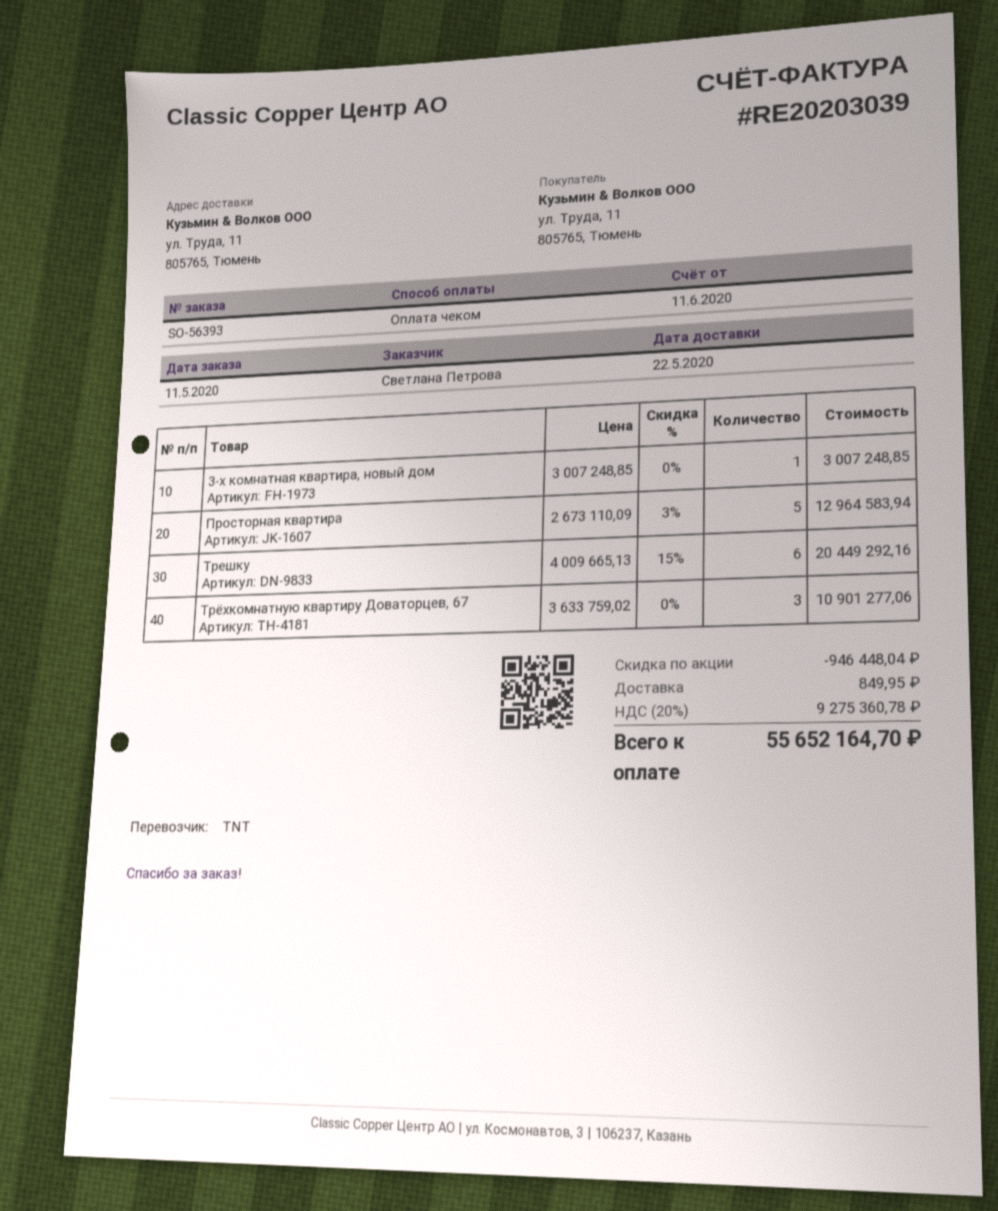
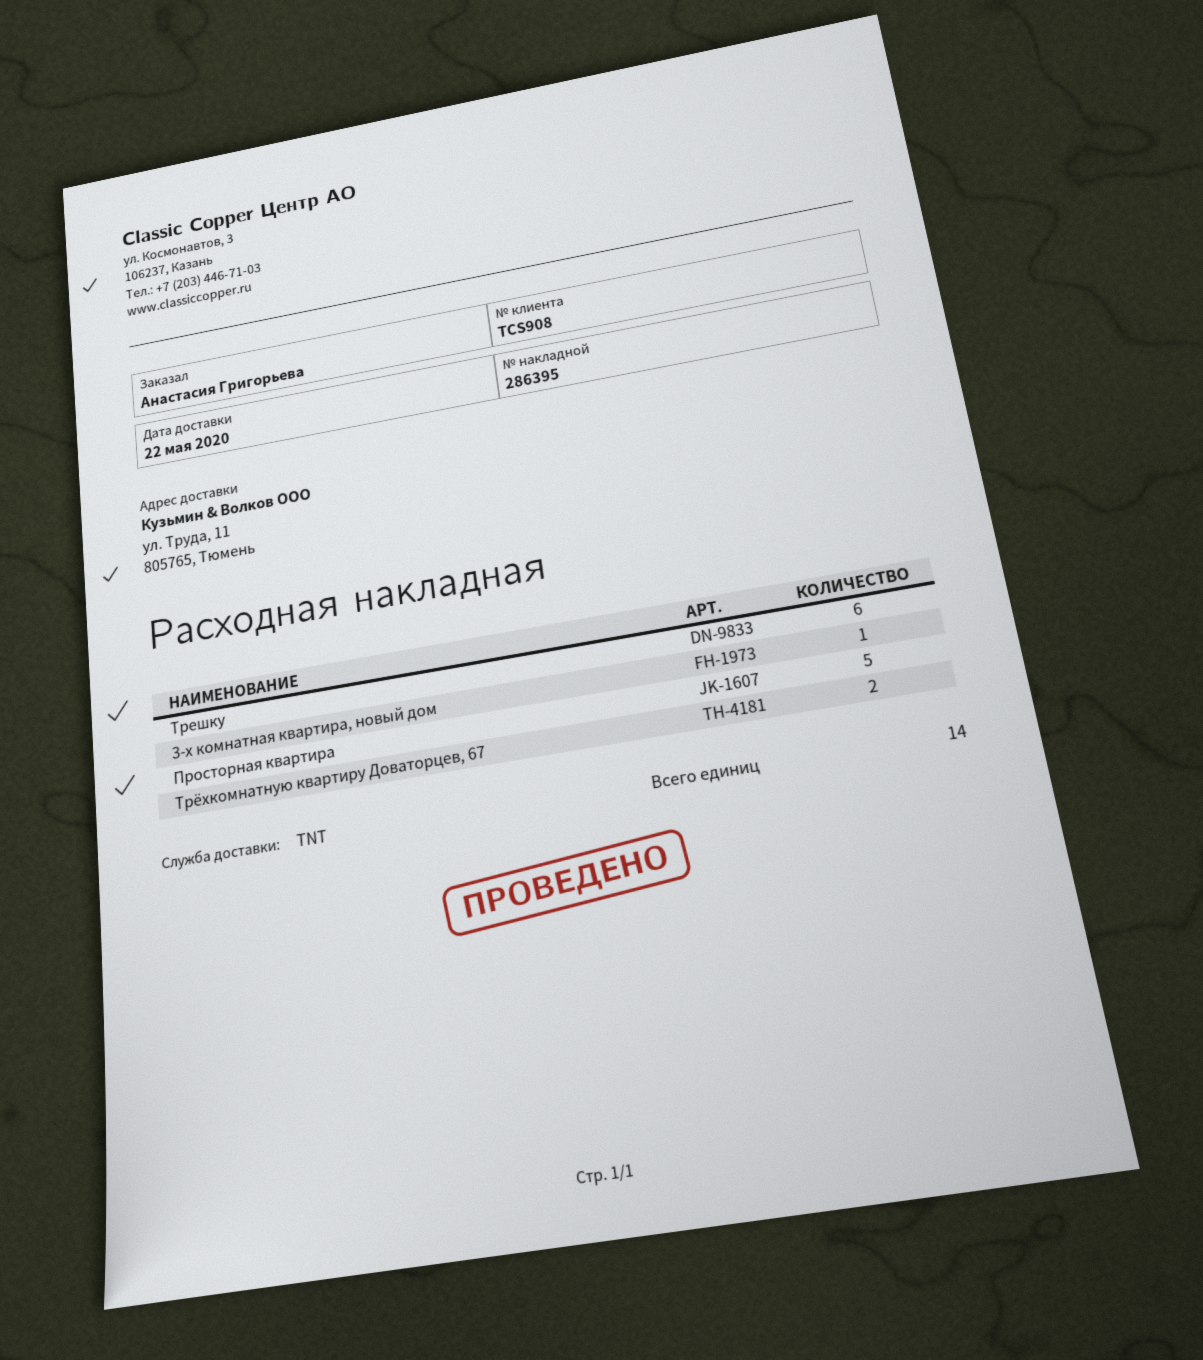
ordered by: Светлана Петрова -> Анастасия Григорьева
Трёхкомнатную квартиру Доваторцев, 67: 3 -> 2

